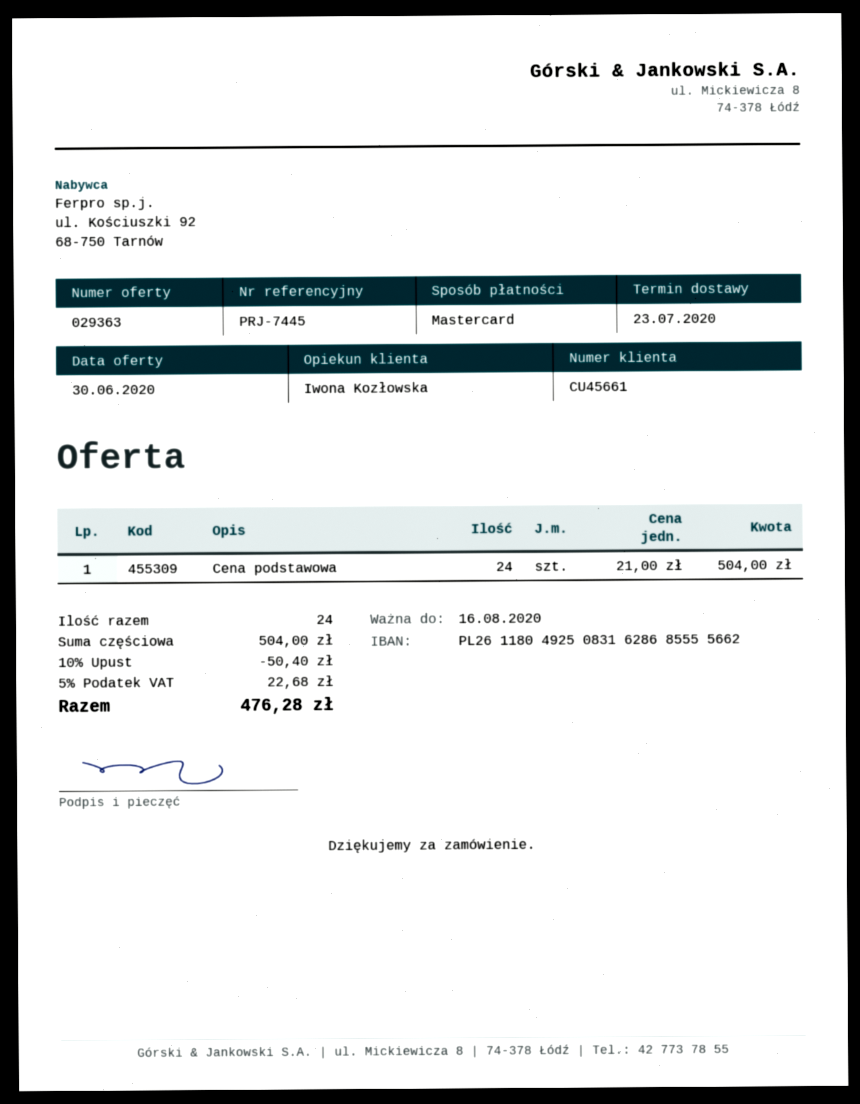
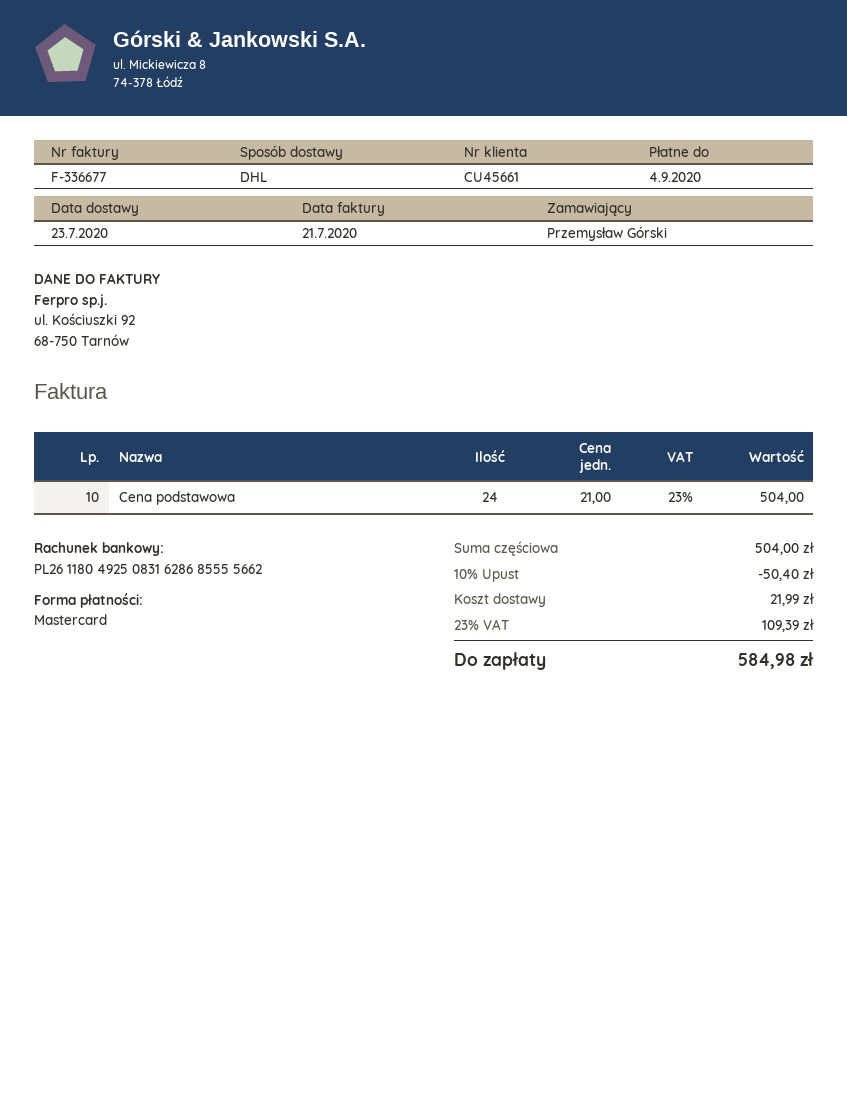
shipping: none -> 21.99
tax: 5% = 22.68 -> 23% = 109.39
total: 476.28 -> 584.98

